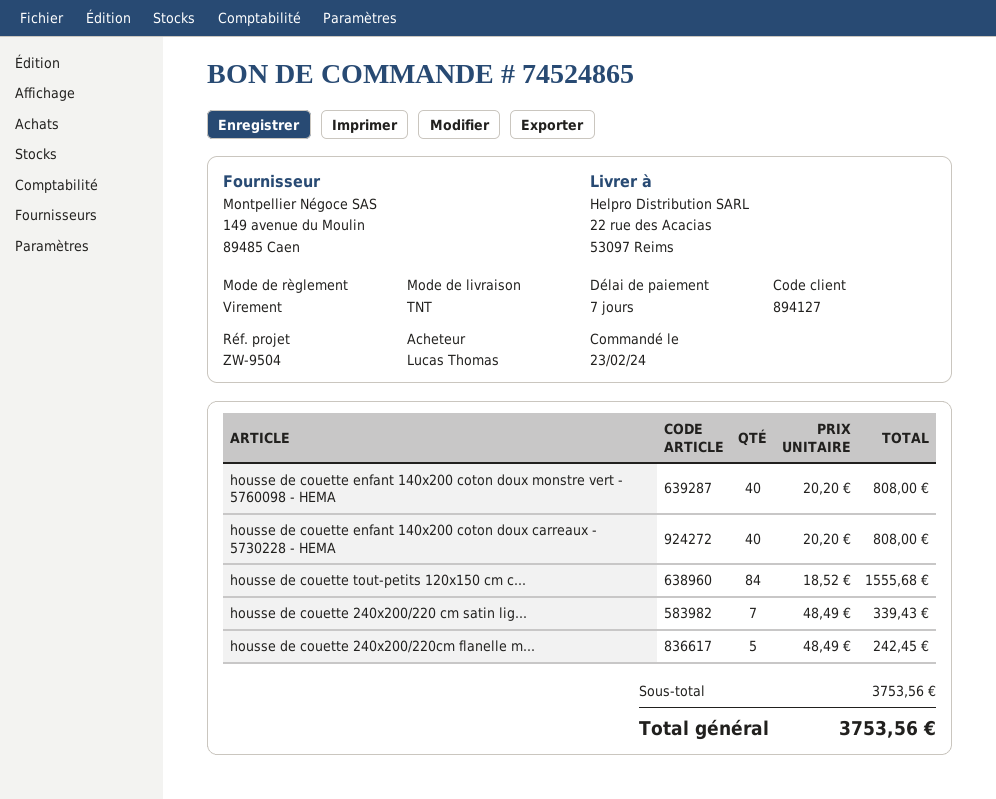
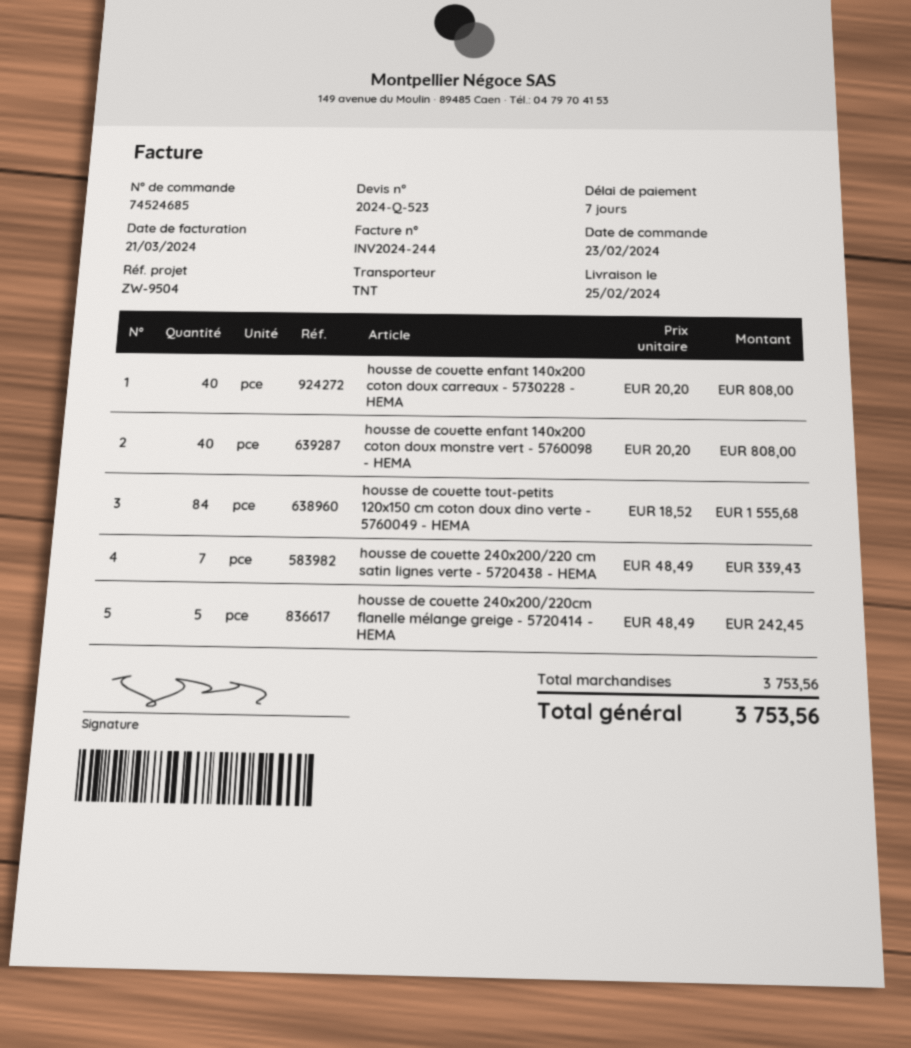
order number: 74524865 -> 74524685

